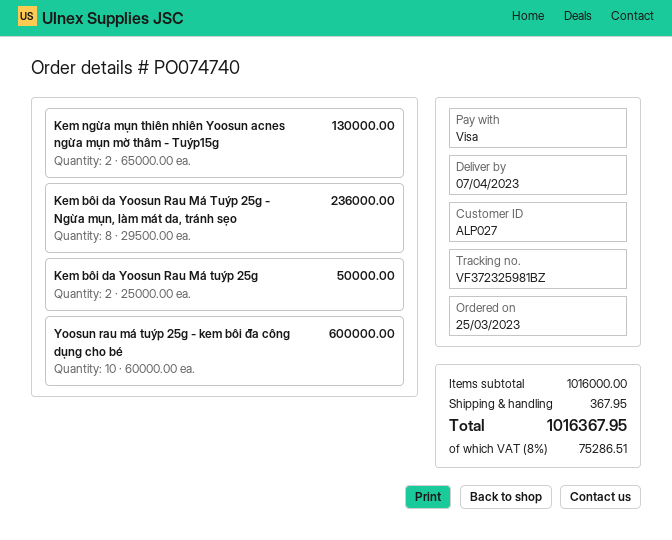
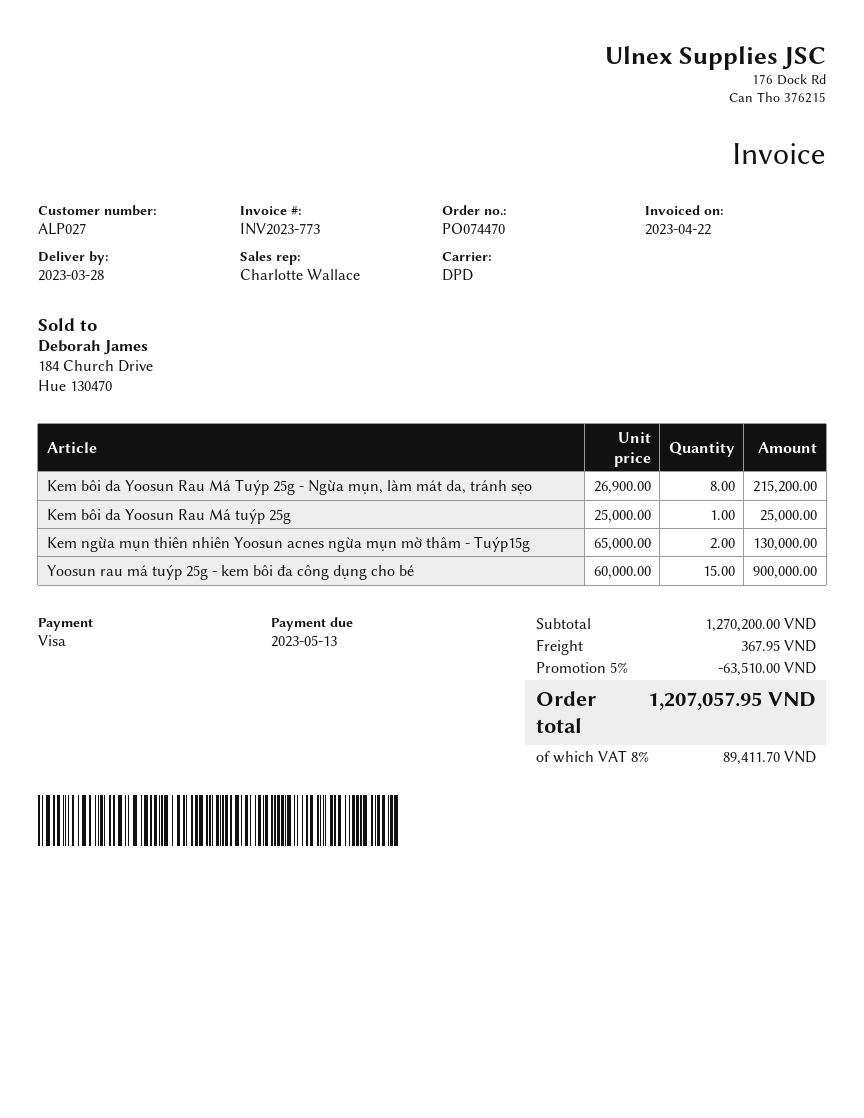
order number: PO074740 -> PO074470
delivery date: 2023-04-07 -> 2023-03-28
Kem bôi da Yoosun Rau Má Tuýp 25g - Ngừa mụn, làm mát da, tránh sẹo: 8 x 29500.00 = 236000.00 -> 8 x 26900.00 = 215200.00
Kem bôi da Yoosun Rau Má tuýp 25g: 2 x 25000.00 = 50000.00 -> 1 x 25000.00 = 25000.00
Yoosun rau má tuýp 25g - kem bôi đa công dụng cho bé: 10 x 60000.00 = 600000.00 -> 15 x 60000.00 = 900000.00
subtotal: 1016000.00 -> 1270200.00
discount: none -> 5% = 63510.00
tax: 8% = 75286.51 -> 8% = 89411.70
total: 1016367.95 -> 1207057.95

